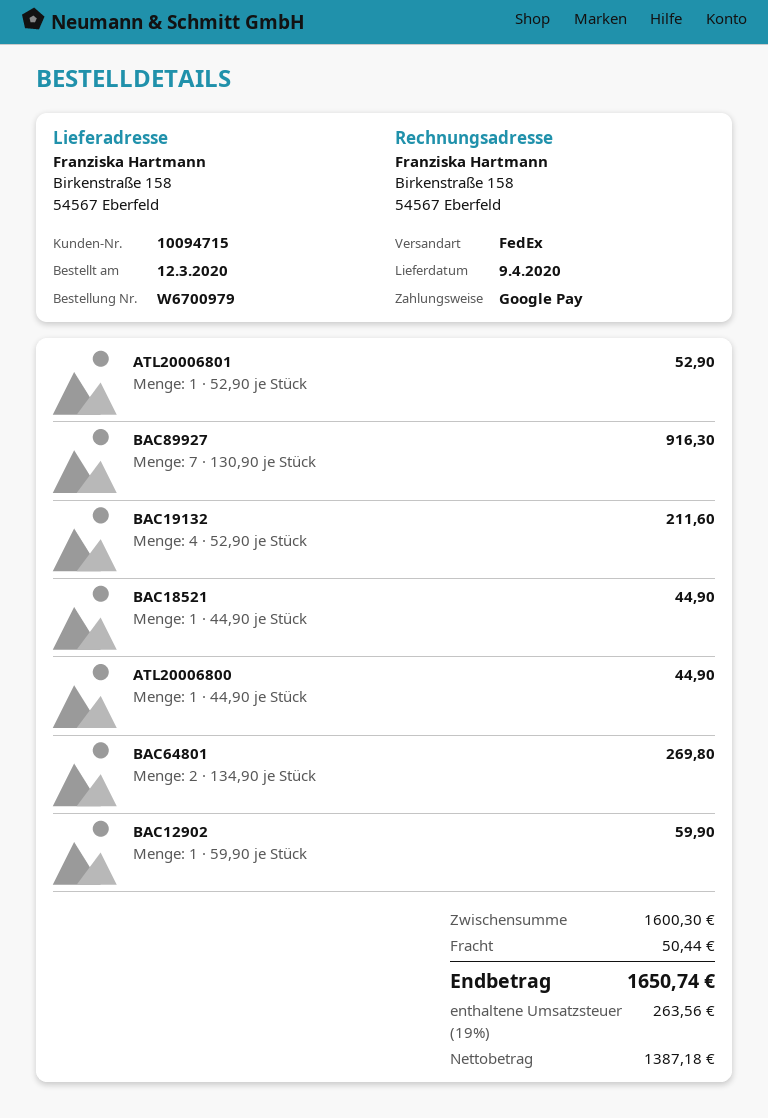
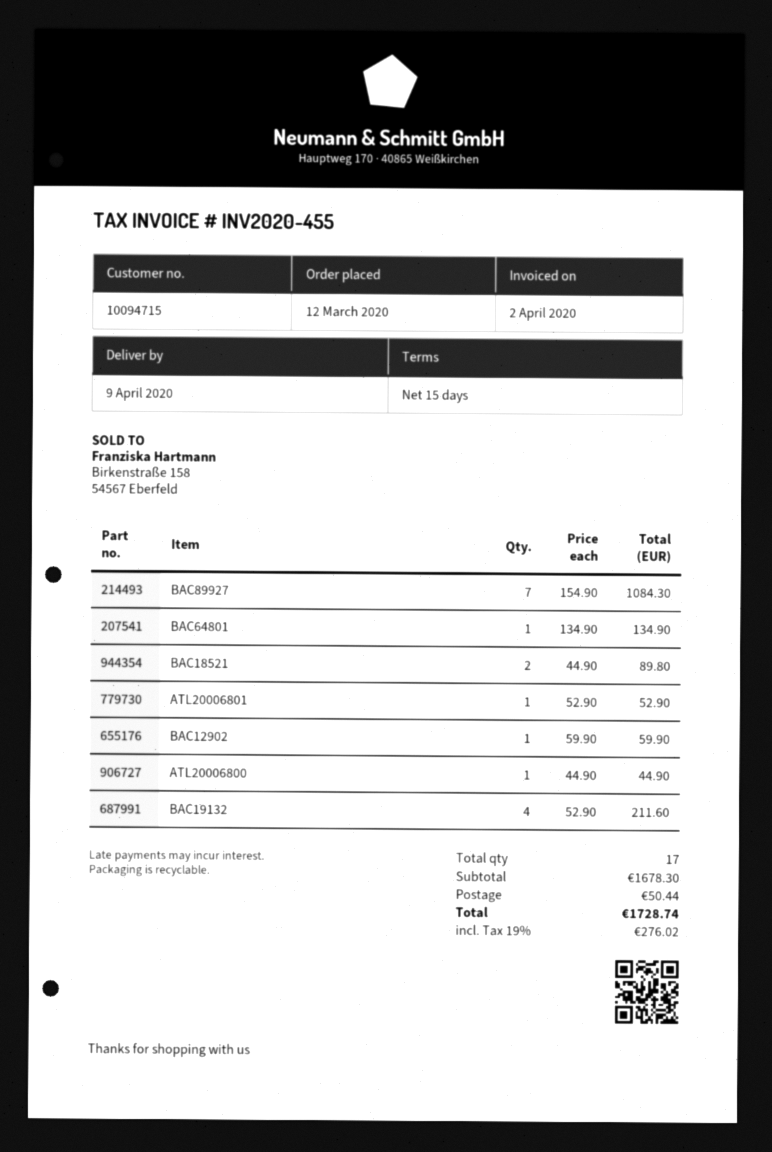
BAC89927: 7 x 130.90 = 916.30 -> 7 x 154.90 = 1084.30
BAC18521: 1 x 44.90 = 44.90 -> 2 x 44.90 = 89.80
BAC64801: 2 x 134.90 = 269.80 -> 1 x 134.90 = 134.90
subtotal: 1600.30 -> 1678.30
tax: 19% = 263.56 -> 19% = 276.02
total: 1650.74 -> 1728.74

